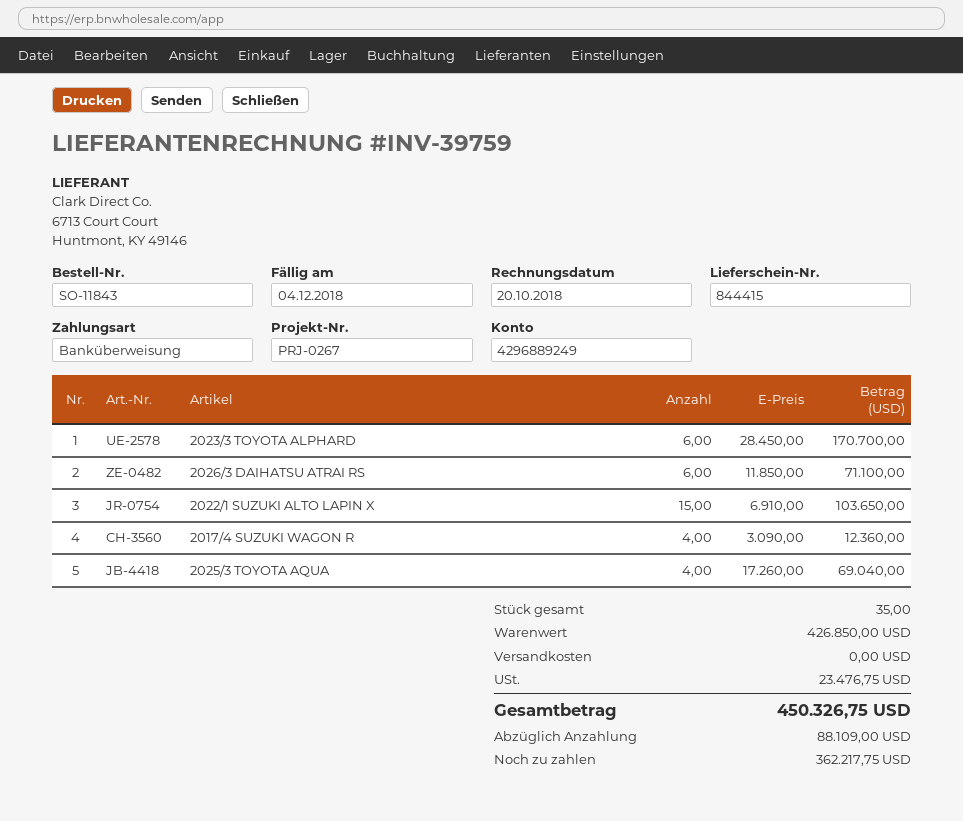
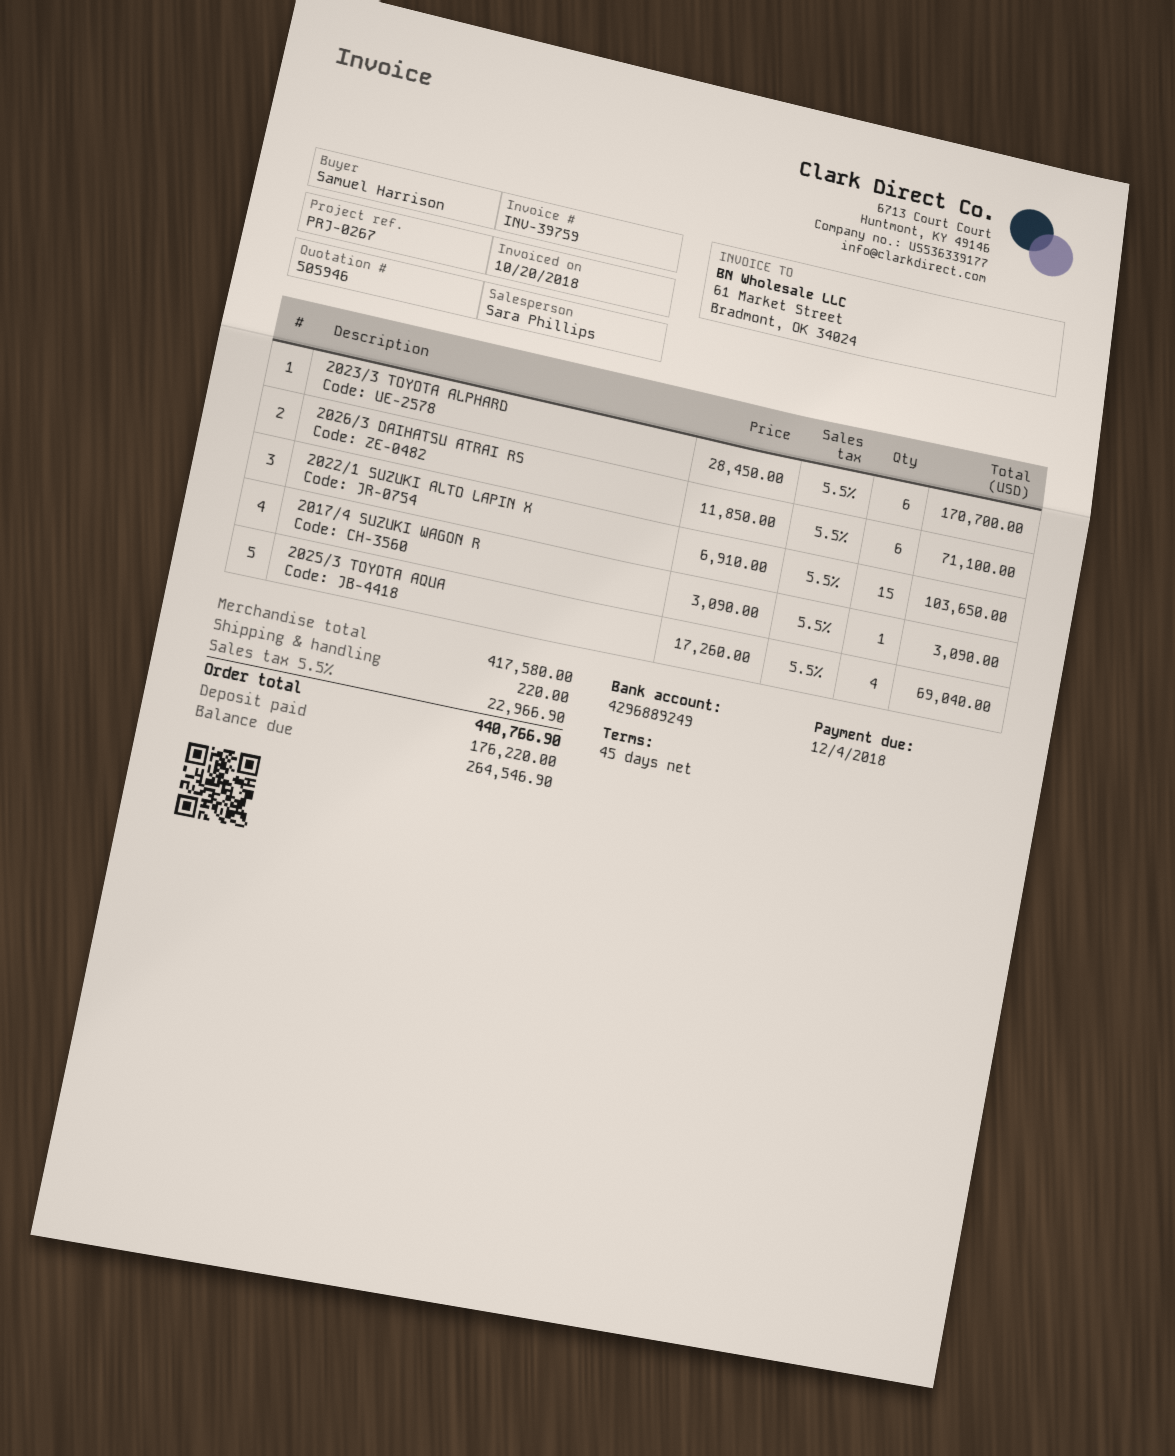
2017/4 SUZUKI WAGON R: 4 x 3090.00 = 12360.00 -> 1 x 3090.00 = 3090.00
subtotal: 426850.00 -> 417580.00
shipping: 0.00 -> 220.00
tax: 23476.75 -> 22966.90
total: 450326.75 -> 440766.90
deposit: 88109.00 -> 176220.00
balance: 362217.75 -> 264546.90

